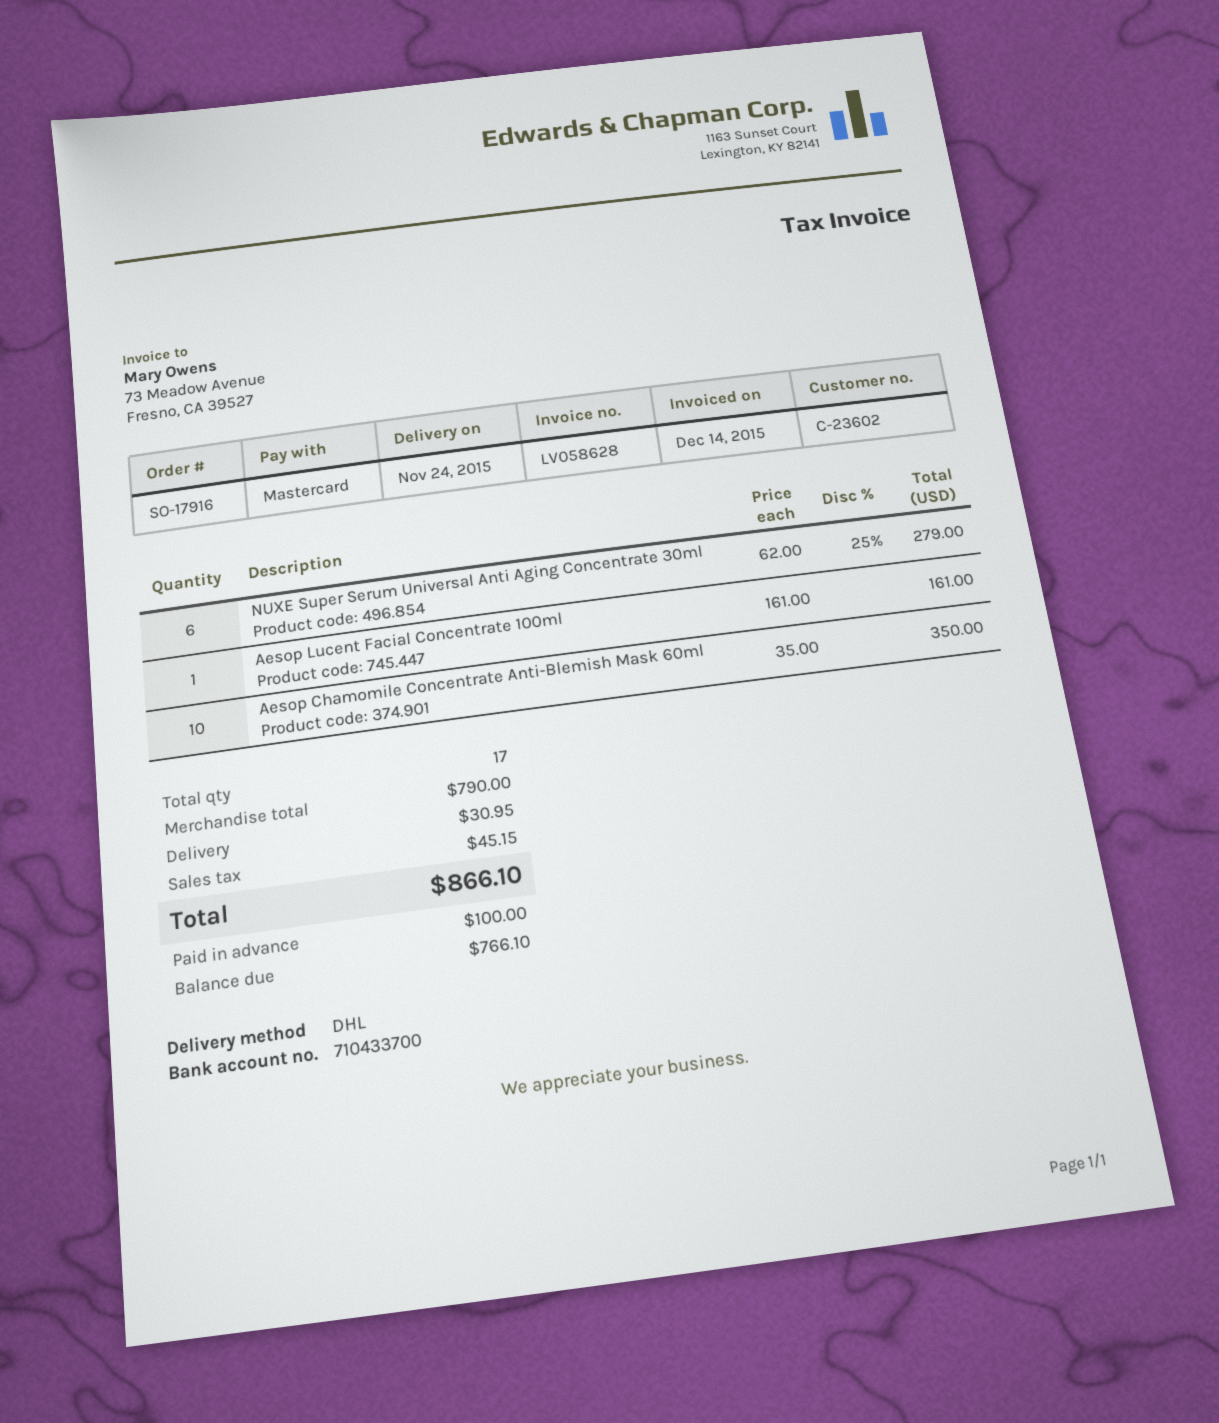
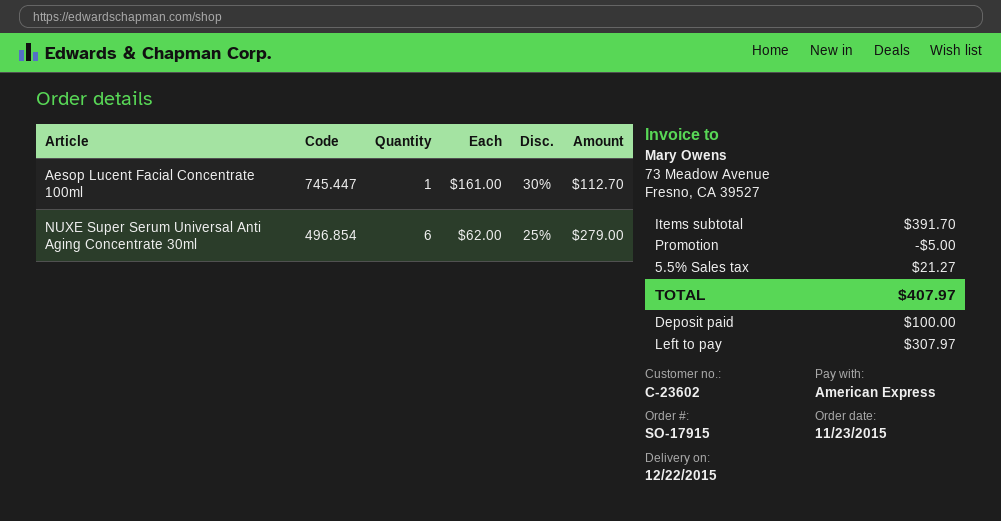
order number: SO-17916 -> SO-17915
delivery date: 2015-11-24 -> 2015-12-22
payment method: Mastercard -> American Express
Aesop Lucent Facial Concentrate 100ml: 1 x 161.00 = 161.00 -> 1 x 161.00 - 30% = 112.70
Aesop Chamomile Concentrate Anti-Blemish Mask 60ml: 10 x 35.00 = 350.00 -> none
subtotal: 790.00 -> 391.70
discount: none -> 5.00
shipping: 30.95 -> none
tax: 45.15 -> 21.27
total: 866.10 -> 407.97
balance: 766.10 -> 307.97

